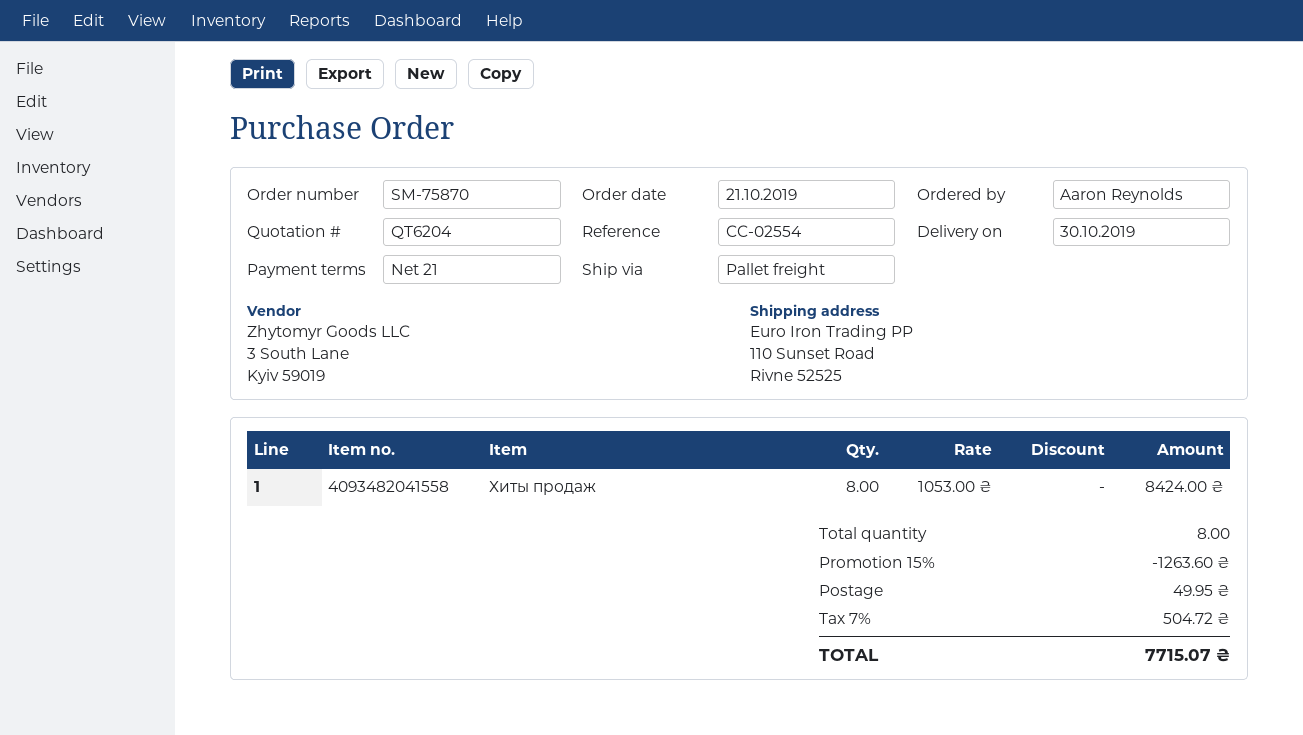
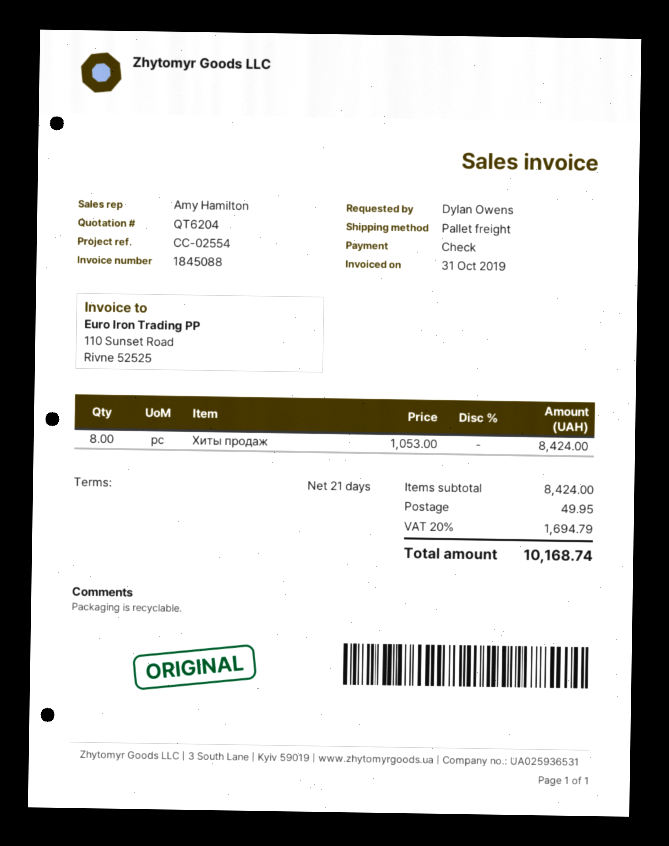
ordered by: Aaron Reynolds -> Dylan Owens
discount: 15% = 1263.60 -> none
tax: 7% = 504.72 -> 20% = 1694.79
total: 7715.07 -> 10168.74

